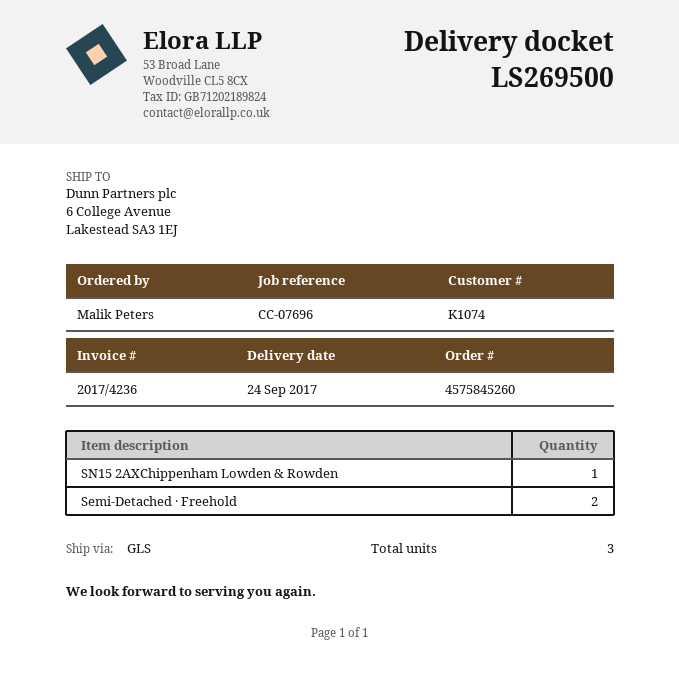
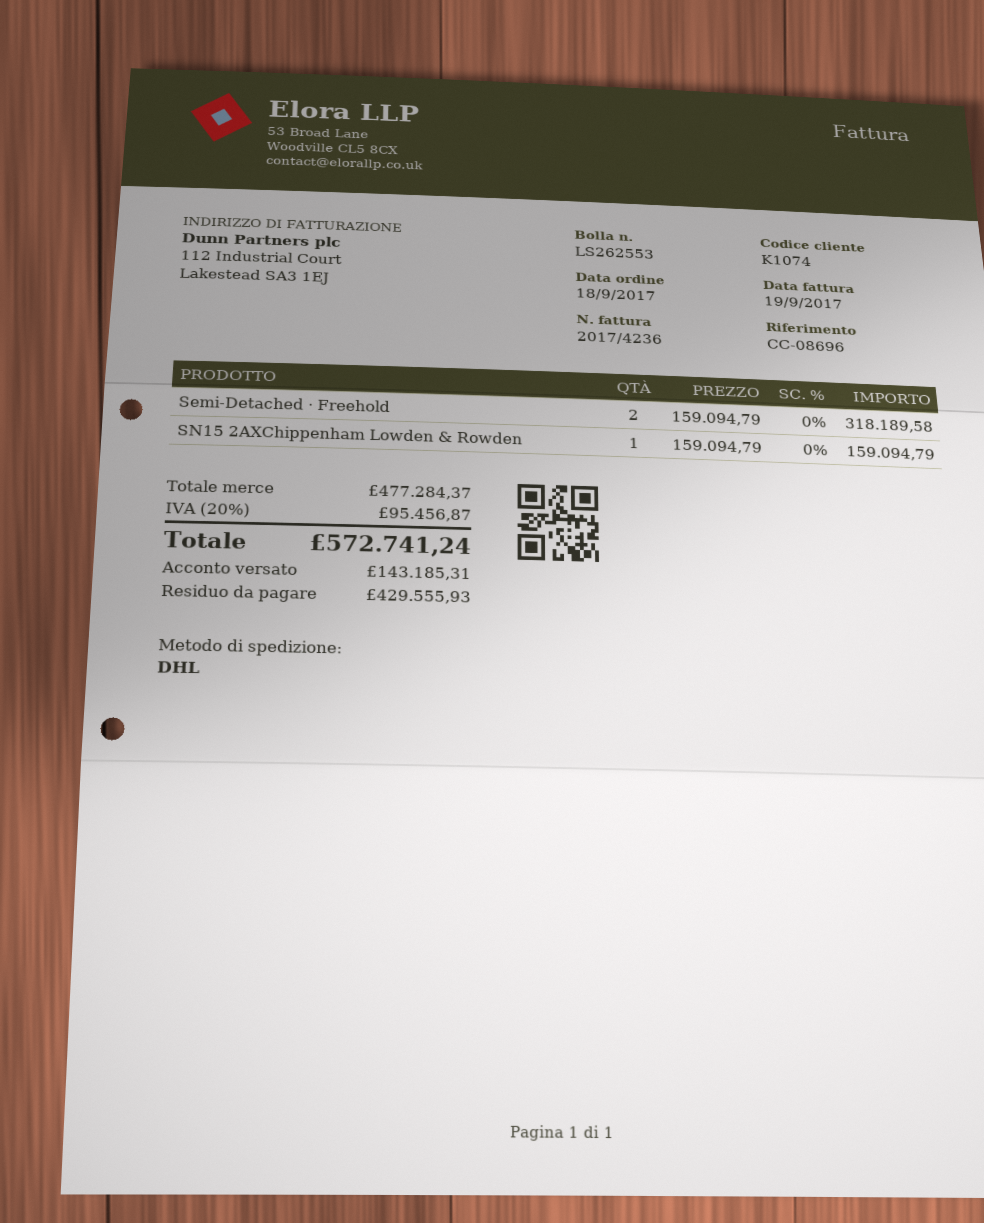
delivery note number: LS269500 -> LS262553
reference: CC-07696 -> CC-08696
shipping method: GLS -> DHL

